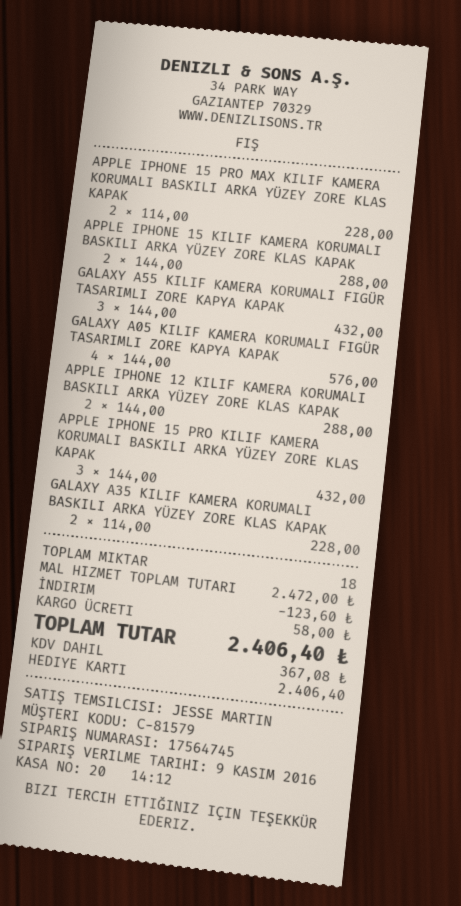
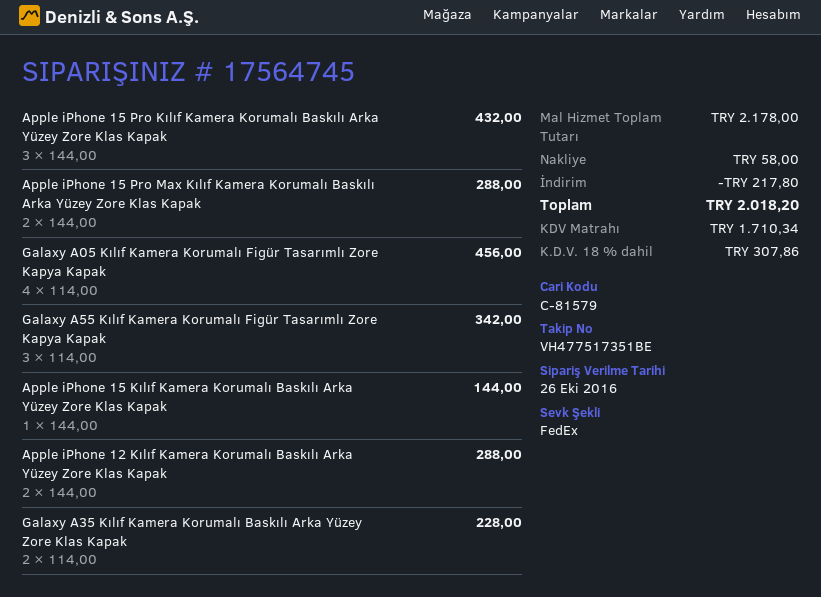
order date: 2016-11-09 -> 2016-10-26
APPLE IPHONE 15 PRO MAX KILIF KAMERA KORUMALI BASKILI ARKA YÜZEY ZORE KLAS KAPAK: 2 x 114.00 = 228.00 -> 2 x 144.00 = 288.00
APPLE IPHONE 15 KILIF KAMERA KORUMALI BASKILI ARKA YÜZEY ZORE KLAS KAPAK: 2 x 144.00 = 288.00 -> 1 x 144.00 = 144.00
GALAXY A55 KILIF KAMERA KORUMALI FIGÜR TASARIMLI ZORE KAPYA KAPAK: 3 x 144.00 = 432.00 -> 3 x 114.00 = 342.00
GALAXY A05 KILIF KAMERA KORUMALI FIGÜR TASARIMLI ZORE KAPYA KAPAK: 4 x 144.00 = 576.00 -> 4 x 114.00 = 456.00
subtotal: 2472.00 -> 2178.00
discount: 123.60 -> 217.80
tax: 367.08 -> 307.86
total: 2406.40 -> 2018.20

